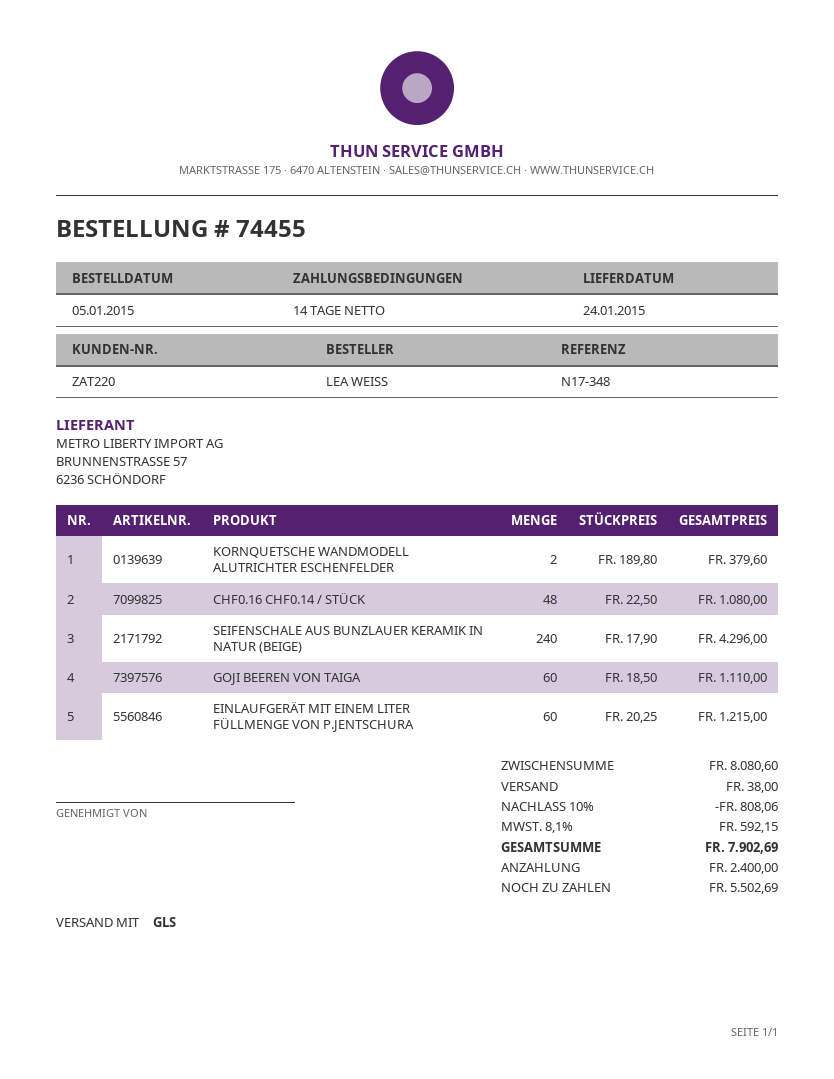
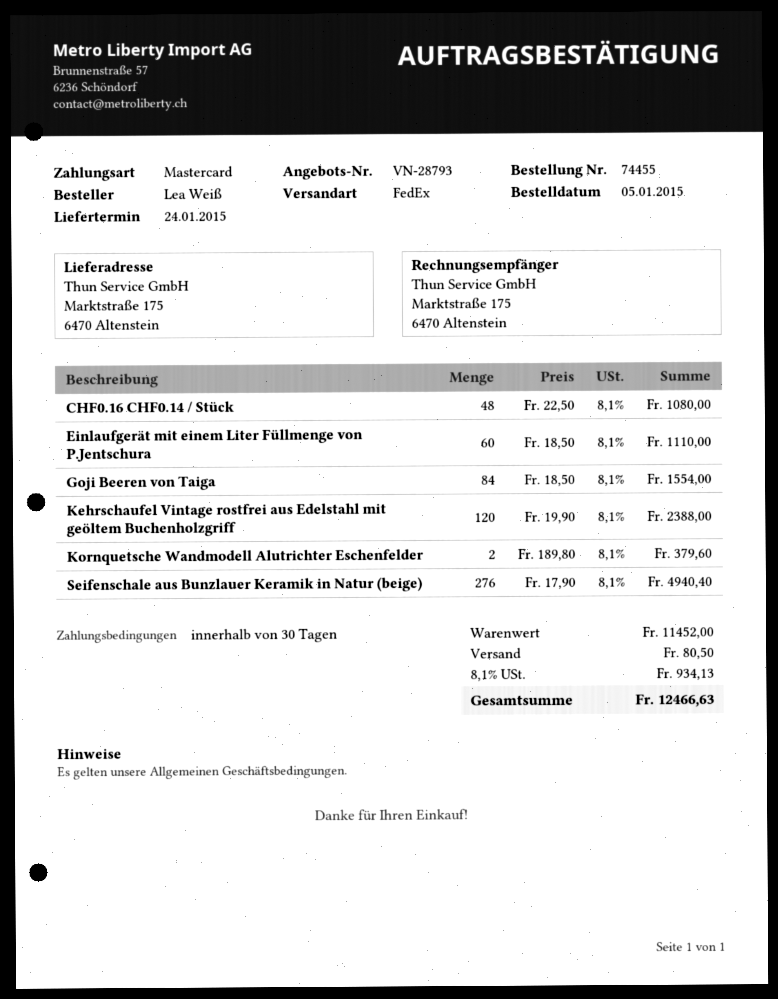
payment terms: 14 days -> 30 days
shipping method: GLS -> FedEx
SEIFENSCHALE AUS BUNZLAUER KERAMIK IN NATUR (BEIGE): 240 x 17.90 = 4296.00 -> 276 x 17.90 = 4940.40
GOJI BEEREN VON TAIGA: 60 x 18.50 = 1110.00 -> 84 x 18.50 = 1554.00
EINLAUFGERÄT MIT EINEM LITER FÜLLMENGE VON P.JENTSCHURA: 60 x 20.25 = 1215.00 -> 60 x 18.50 = 1110.00
Kehrschaufel Vintage rostfrei aus Edelstahl mit geöltem Buchenholzgriff: none -> 120 x 19.90 = 2388.00
subtotal: 8080.60 -> 11452.00
discount: 10% = 808.06 -> none
shipping: 38.00 -> 80.50
tax: 8.1% = 592.15 -> 8.1% = 934.13
total: 7902.69 -> 12466.63

